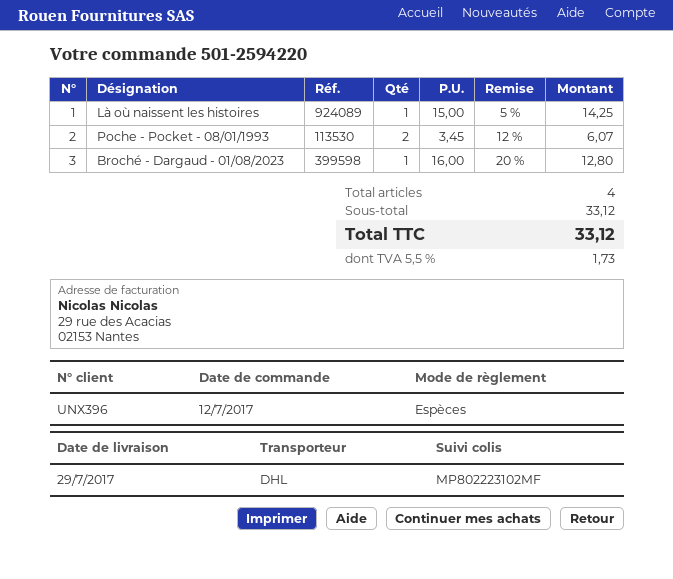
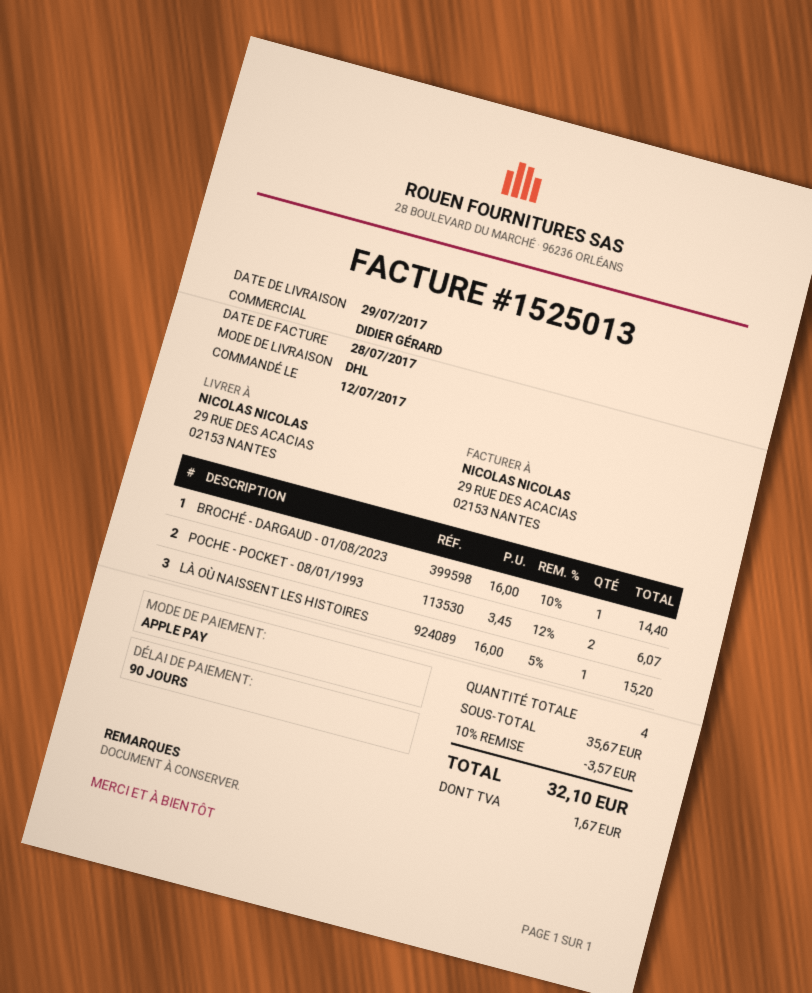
payment method: cash -> Apple Pay
Là où naissent les histoires: 1 x 15.00 - 5% = 14.25 -> 1 x 16.00 - 5% = 15.20
Broché - Dargaud - 01/08/2023: 1 x 16.00 - 20% = 12.80 -> 1 x 16.00 - 10% = 14.40
subtotal: 33.12 -> 35.67
discount: none -> 10% = 3.57
tax: 1.73 -> 1.67
total: 33.12 -> 32.10

